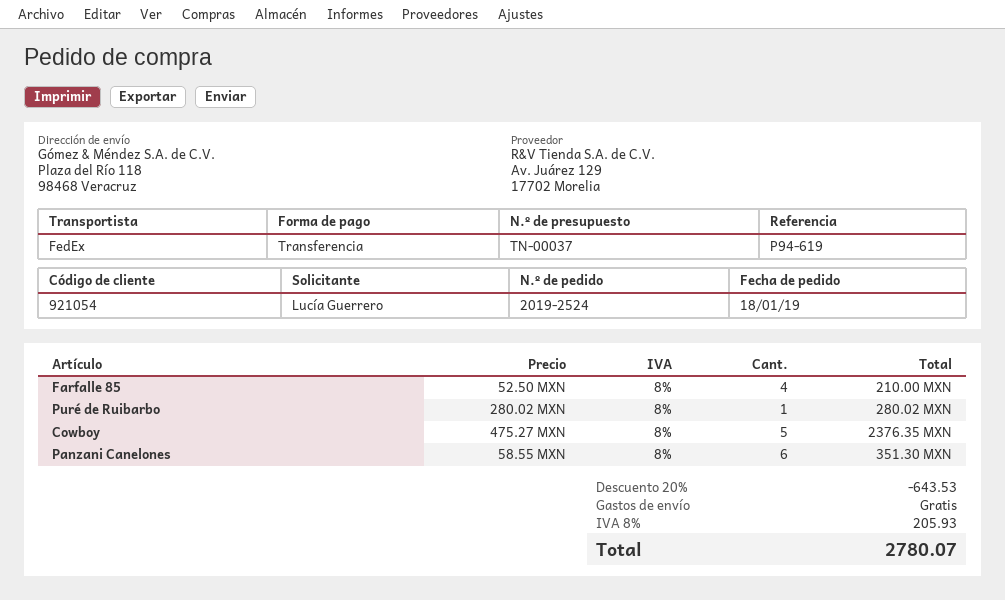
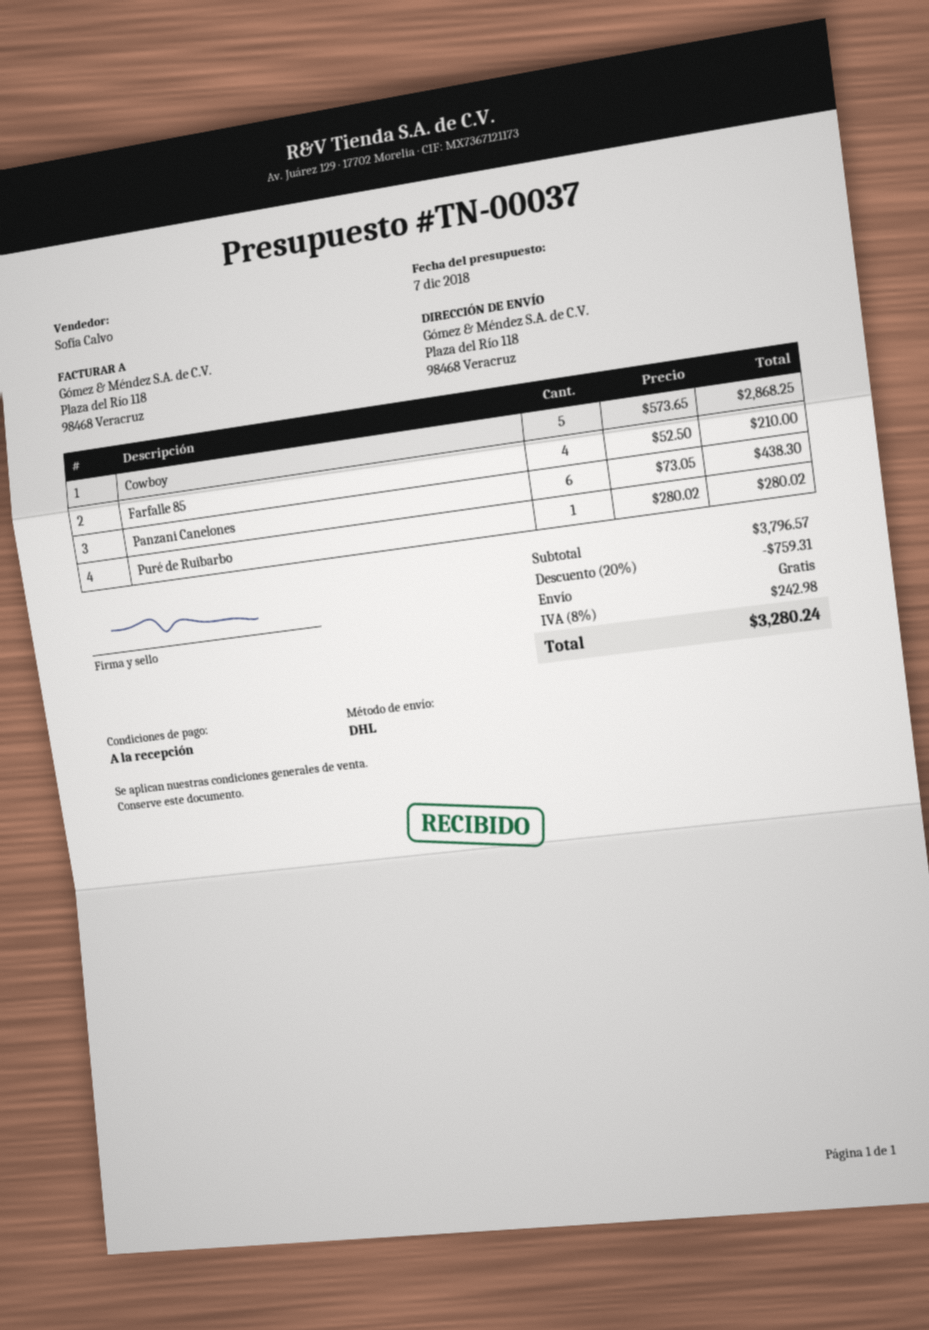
shipping method: FedEx -> DHL
Cowboy: 5 x 475.27 = 2376.35 -> 5 x 573.65 = 2868.25
Panzani Canelones: 6 x 58.55 = 351.30 -> 6 x 73.05 = 438.30
discount: 20% = 643.53 -> 20% = 759.31
tax: 8% = 205.93 -> 8% = 242.98
total: 2780.07 -> 3280.24

